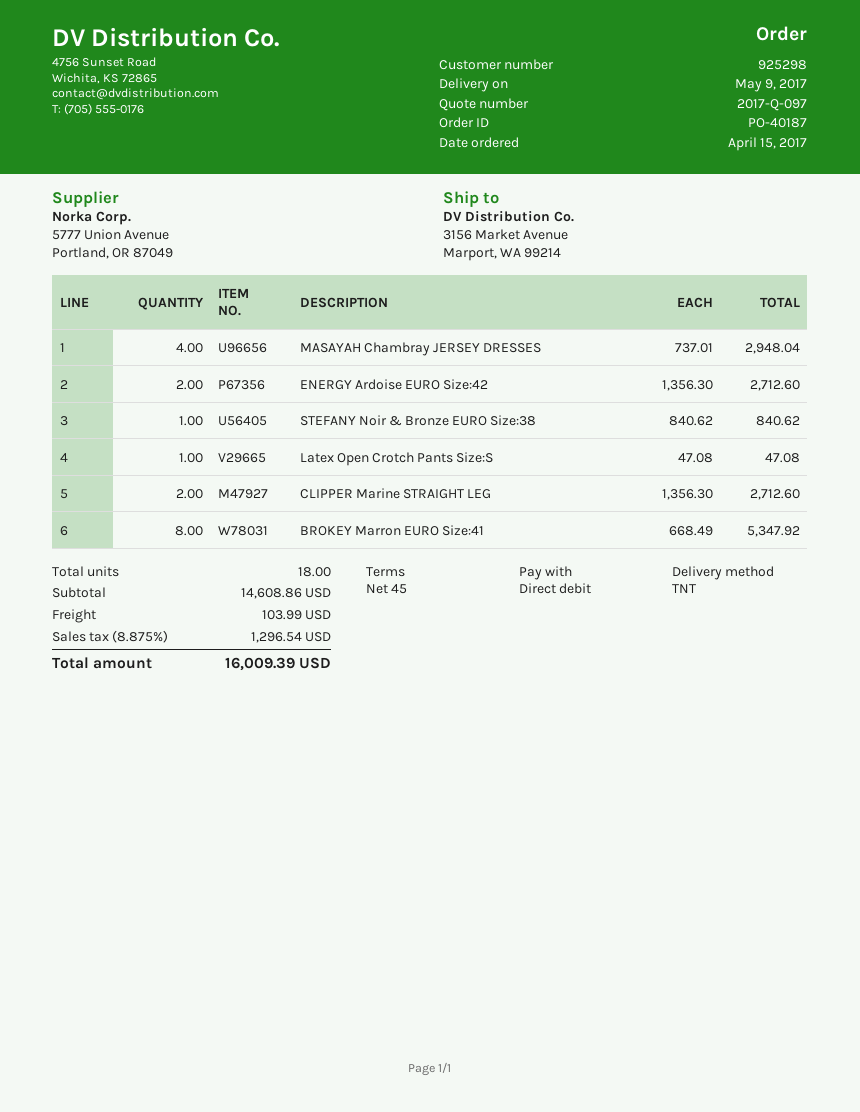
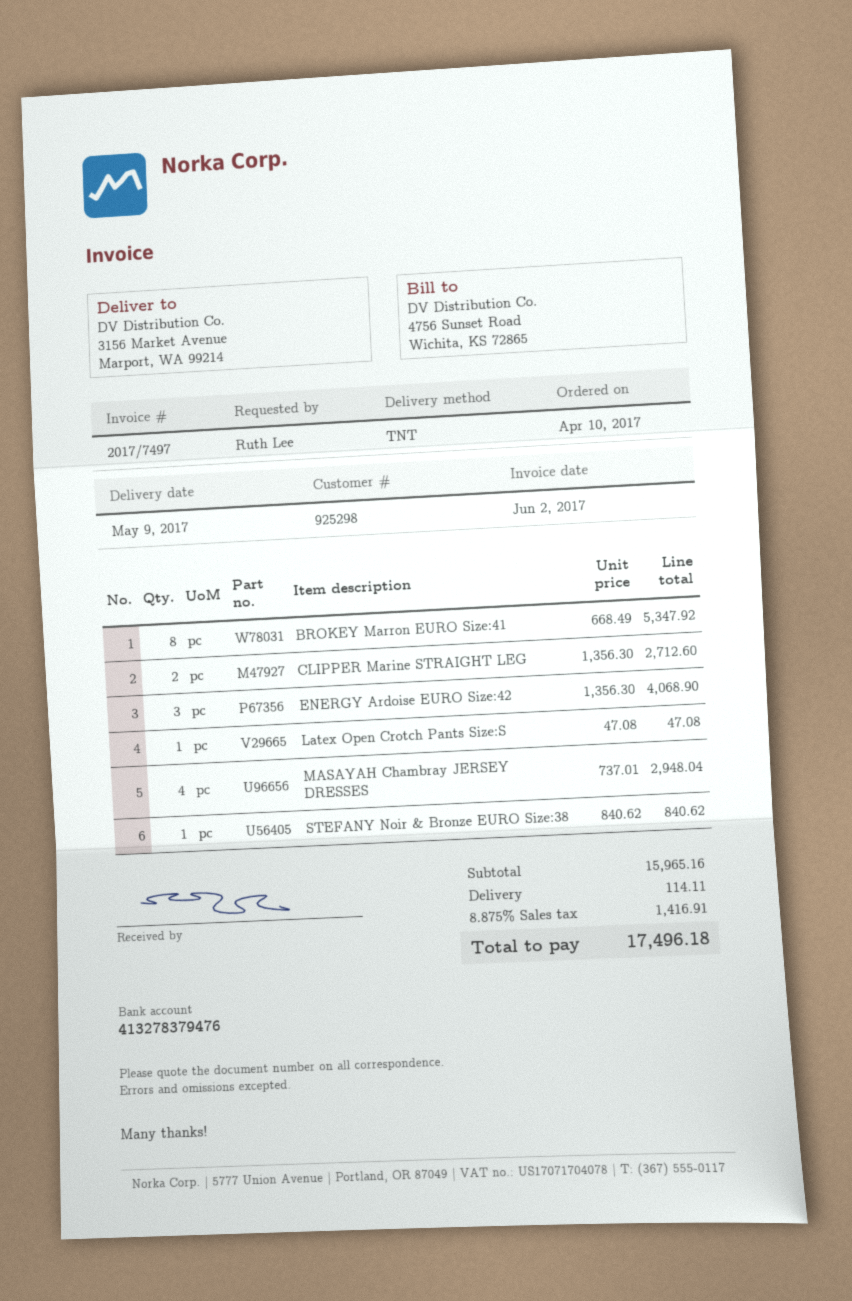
order date: 2017-04-15 -> 2017-04-10
ENERGY Ardoise EURO Size:42: 2 x 1356.30 = 2712.60 -> 3 x 1356.30 = 4068.90
subtotal: 14608.86 -> 15965.16
shipping: 103.99 -> 114.11
tax: 8.875% = 1296.54 -> 8.875% = 1416.91
total: 16009.39 -> 17496.18

